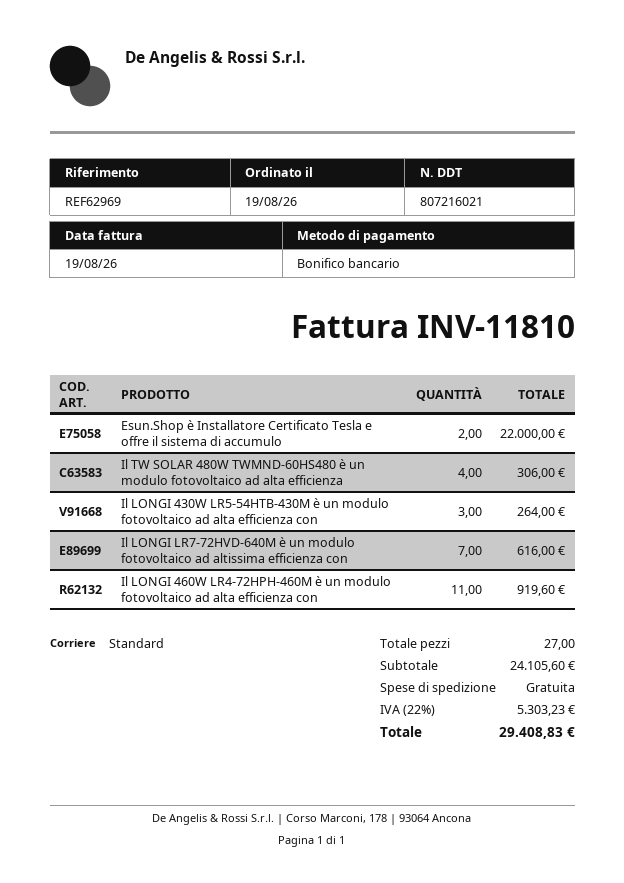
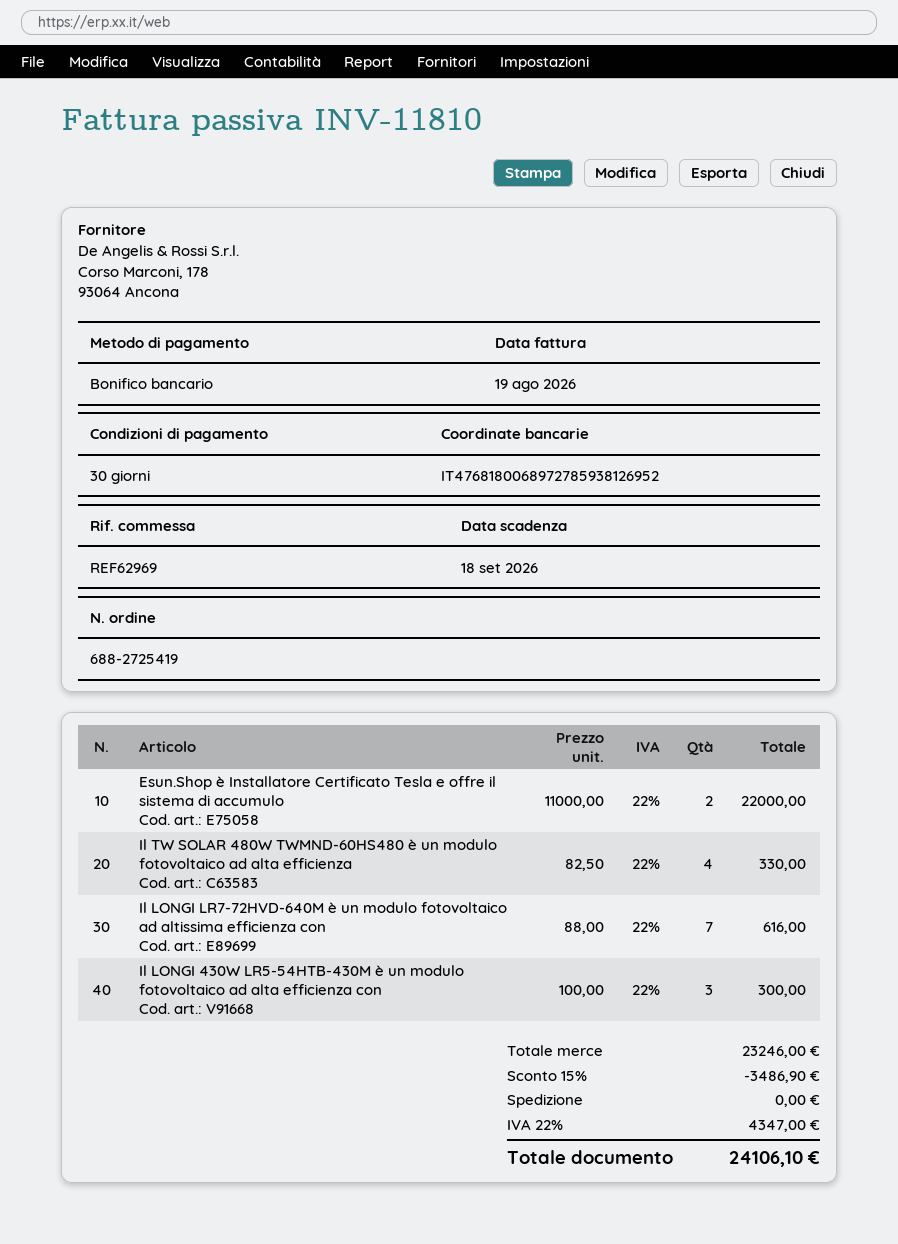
Il TW SOLAR 480W TWMND-60HS480 è un modulo fotovoltaico ad alta efficienza: 4 for 306.00 -> 4 for 330.00
Il LONGI 430W LR5-54HTB-430M è un modulo fotovoltaico ad alta efficienza con: 3 for 264.00 -> 3 for 300.00
Il LONGI 460W LR4-72HPH-460M è un modulo fotovoltaico ad alta efficienza con: 11 for 919.60 -> none
subtotal: 24105.60 -> 23246.00
discount: none -> 15% = 3486.90
tax: 22% = 5303.23 -> 22% = 4347.00
total: 29408.83 -> 24106.10

